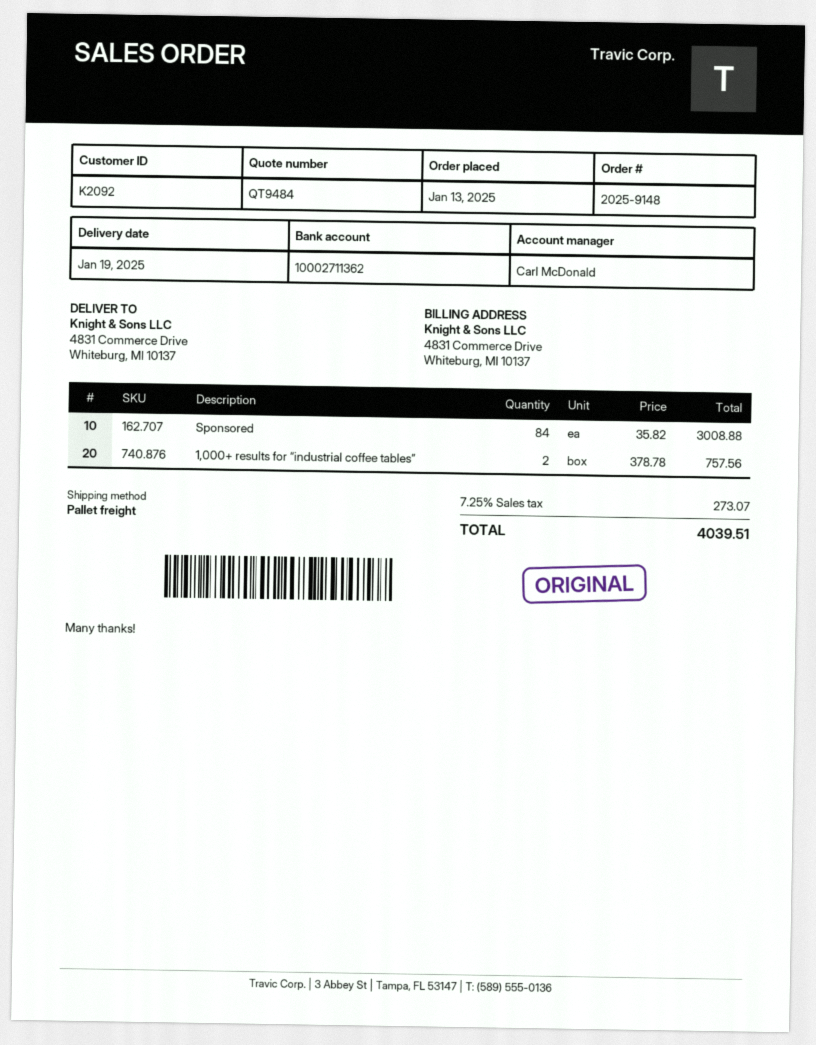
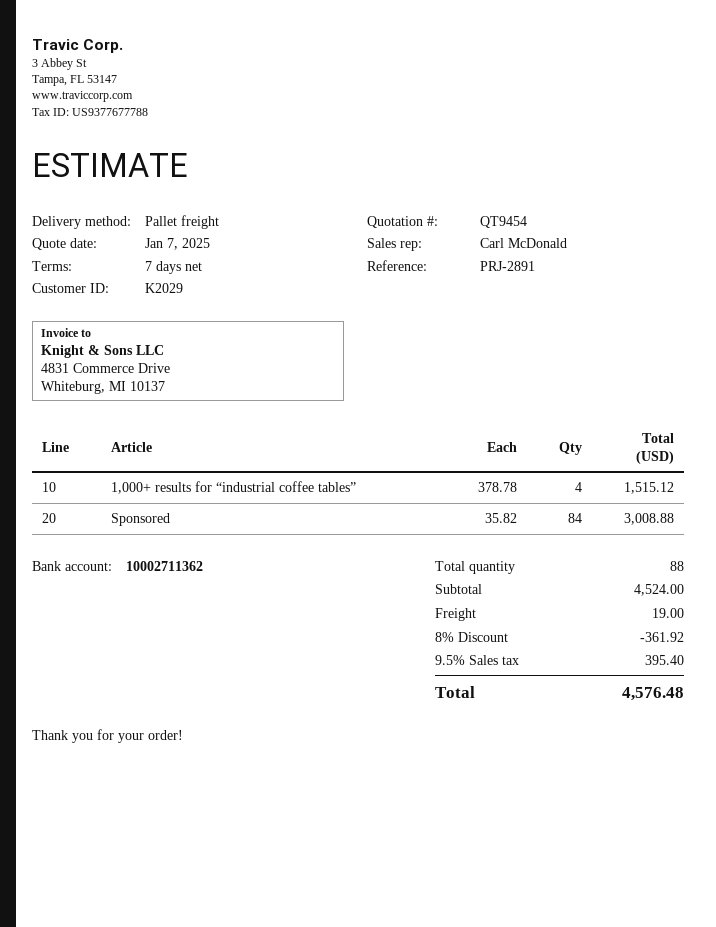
quote number: QT9484 -> QT9454
customer number: K2092 -> K2029
1,000+ results for “industrial coffee tables”: 2 x 378.78 = 757.56 -> 4 x 378.78 = 1515.12
discount: none -> 8% = 361.92
shipping: none -> 19.00
tax: 7.25% = 273.07 -> 9.5% = 395.40
total: 4039.51 -> 4576.48

